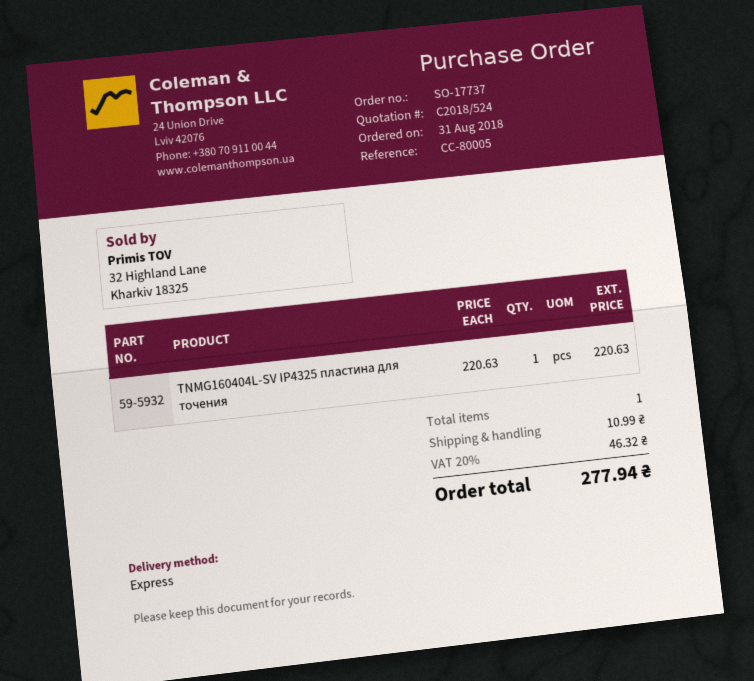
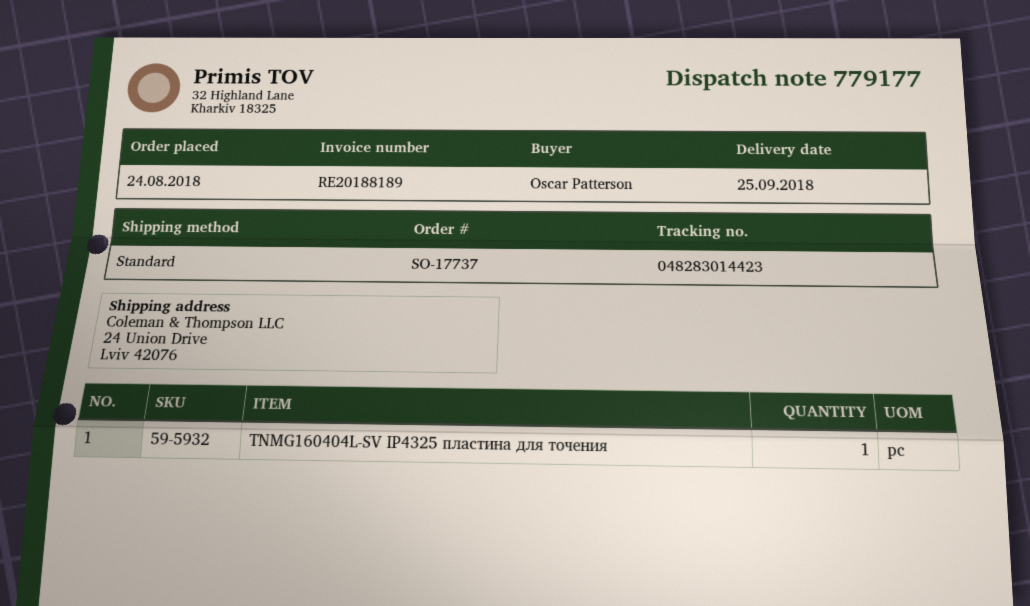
order date: 2018-08-31 -> 2018-08-24
shipping method: express -> standard

